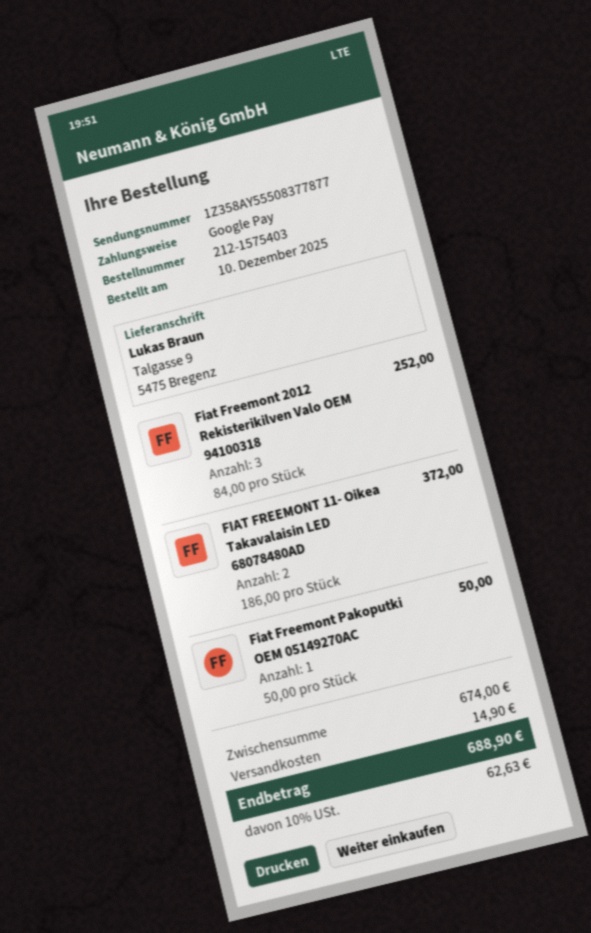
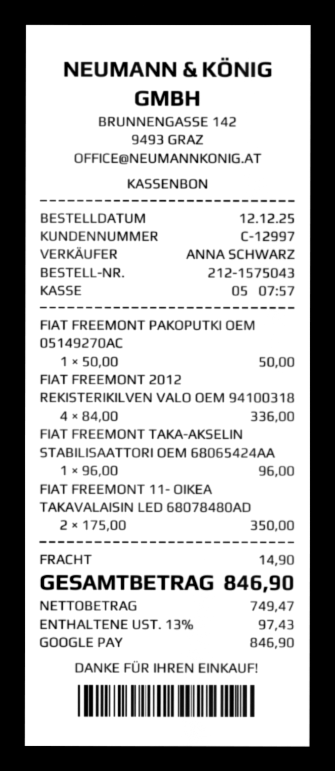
order number: 212-1575403 -> 212-1575043
order date: 2025-12-10 -> 2025-12-12
Fiat Freemont 2012 Rekisterikilven Valo OEM 94100318: 3 x 84.00 = 252.00 -> 4 x 84.00 = 336.00
FIAT FREEMONT 11- Oikea Takavalaisin LED 68078480AD: 2 x 186.00 = 372.00 -> 2 x 175.00 = 350.00
FIAT FREEMONT TAKA-AKSELIN STABILISAATTORI OEM 68065424AA: none -> 1 x 96.00 = 96.00
tax: 10% = 62.63 -> 13% = 97.43
total: 688.90 -> 846.90

